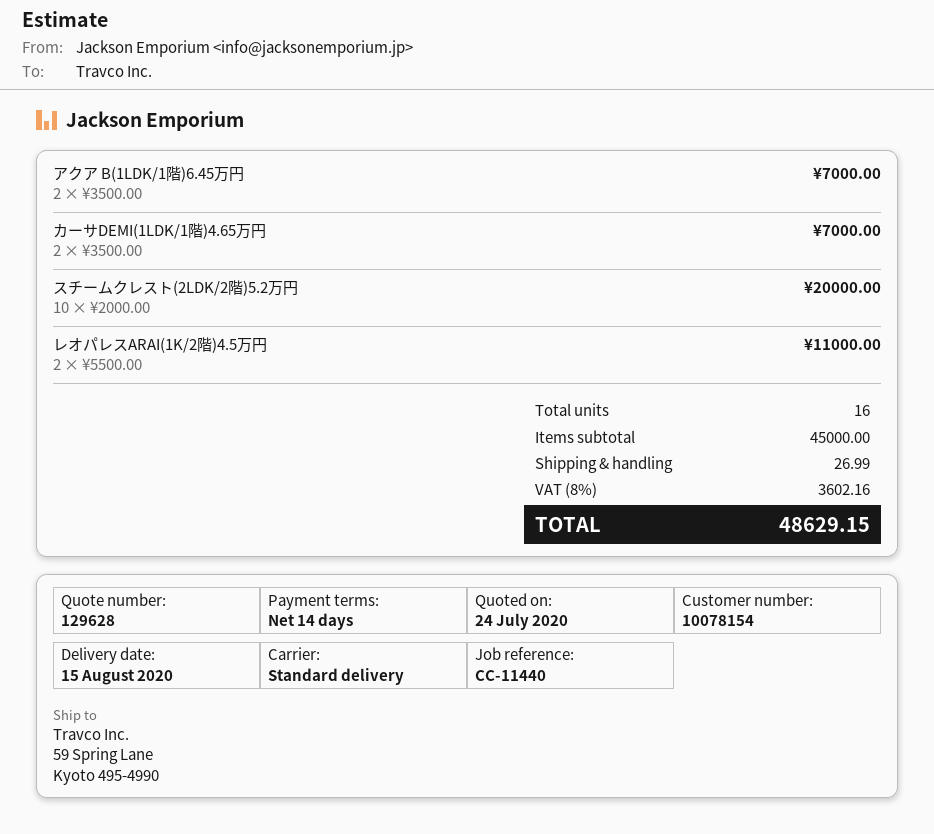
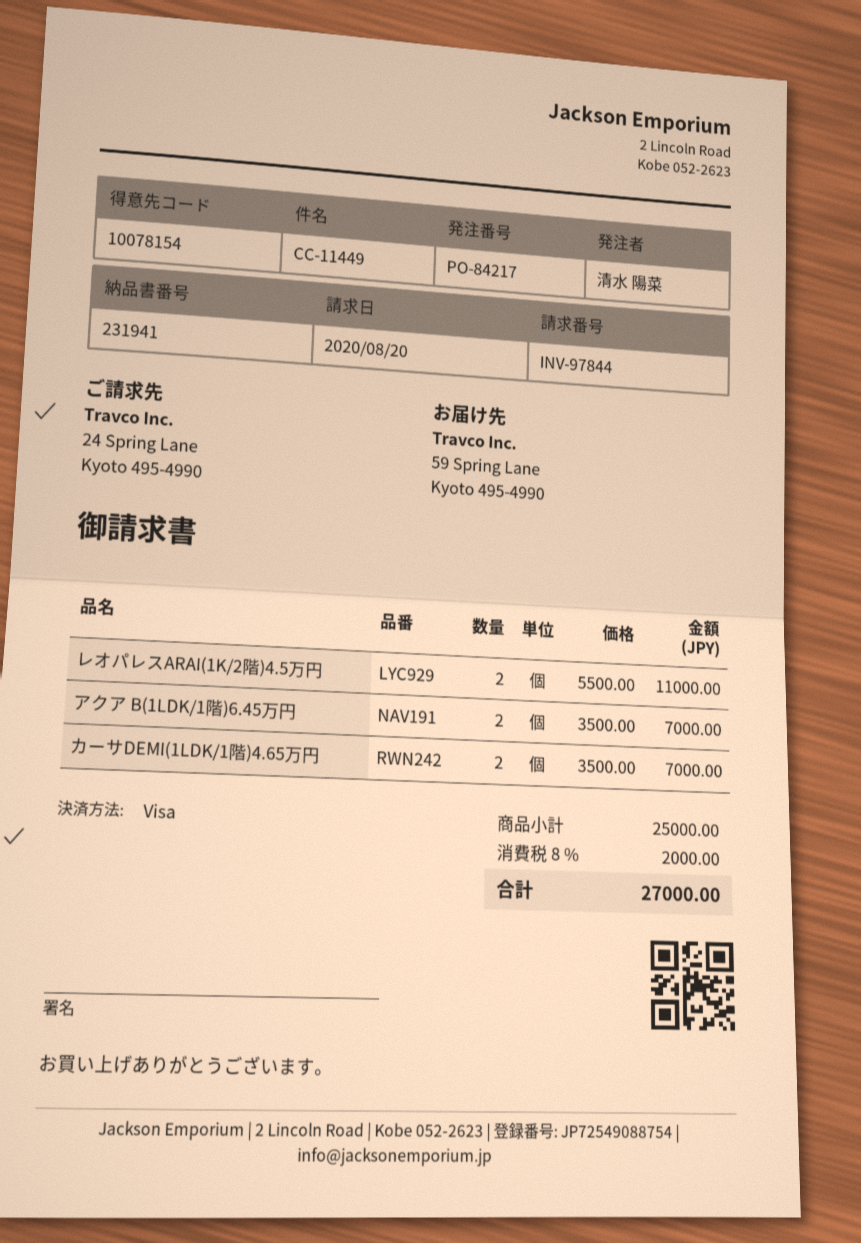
reference: CC-11440 -> CC-11449
スチームクレスト(2LDK/2階)5.2万円: 10 x 2000.00 = 20000.00 -> none
subtotal: 45000.00 -> 25000.00
shipping: 26.99 -> none
tax: 8% = 3602.16 -> 8% = 2000.00
total: 48629.15 -> 27000.00

